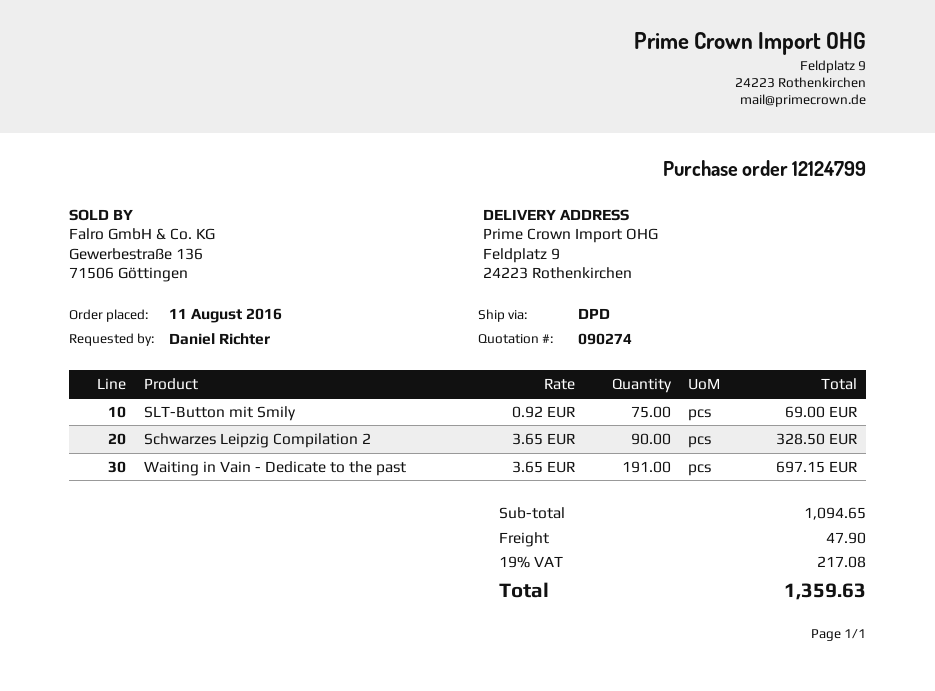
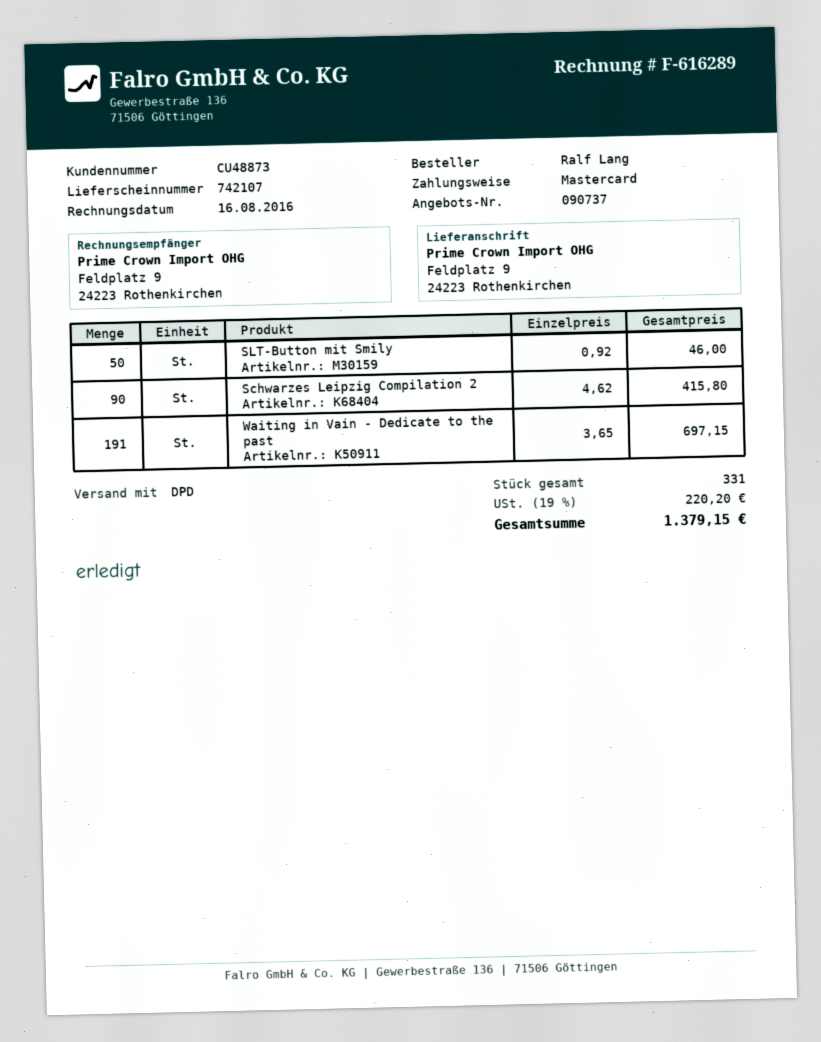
quote number: 090274 -> 090737
ordered by: Daniel Richter -> Ralf Lang
SLT-Button mit Smily: 75 x 0.92 = 69.00 -> 50 x 0.92 = 46.00
Schwarzes Leipzig Compilation 2: 90 x 3.65 = 328.50 -> 90 x 4.62 = 415.80
shipping: 47.90 -> none
tax: 19% = 217.08 -> 19% = 220.20
total: 1359.63 -> 1379.15

